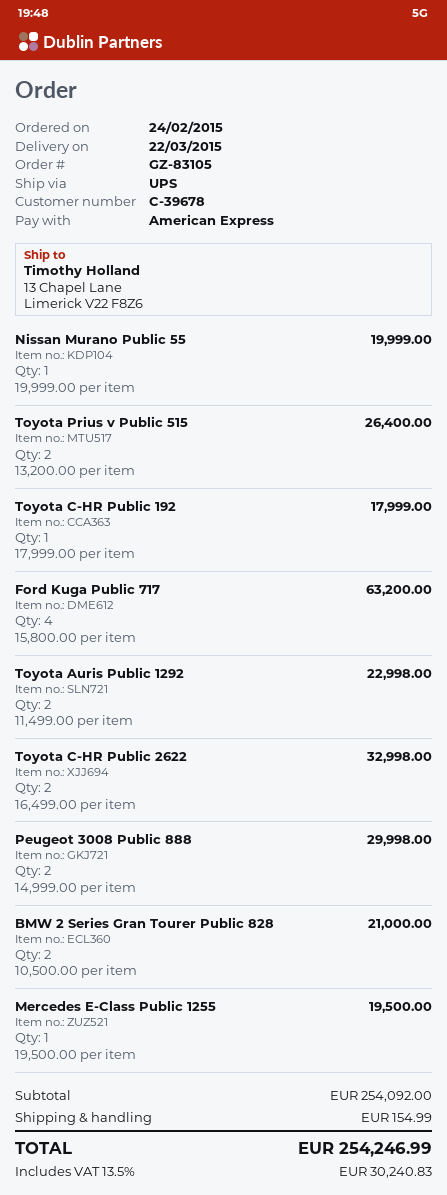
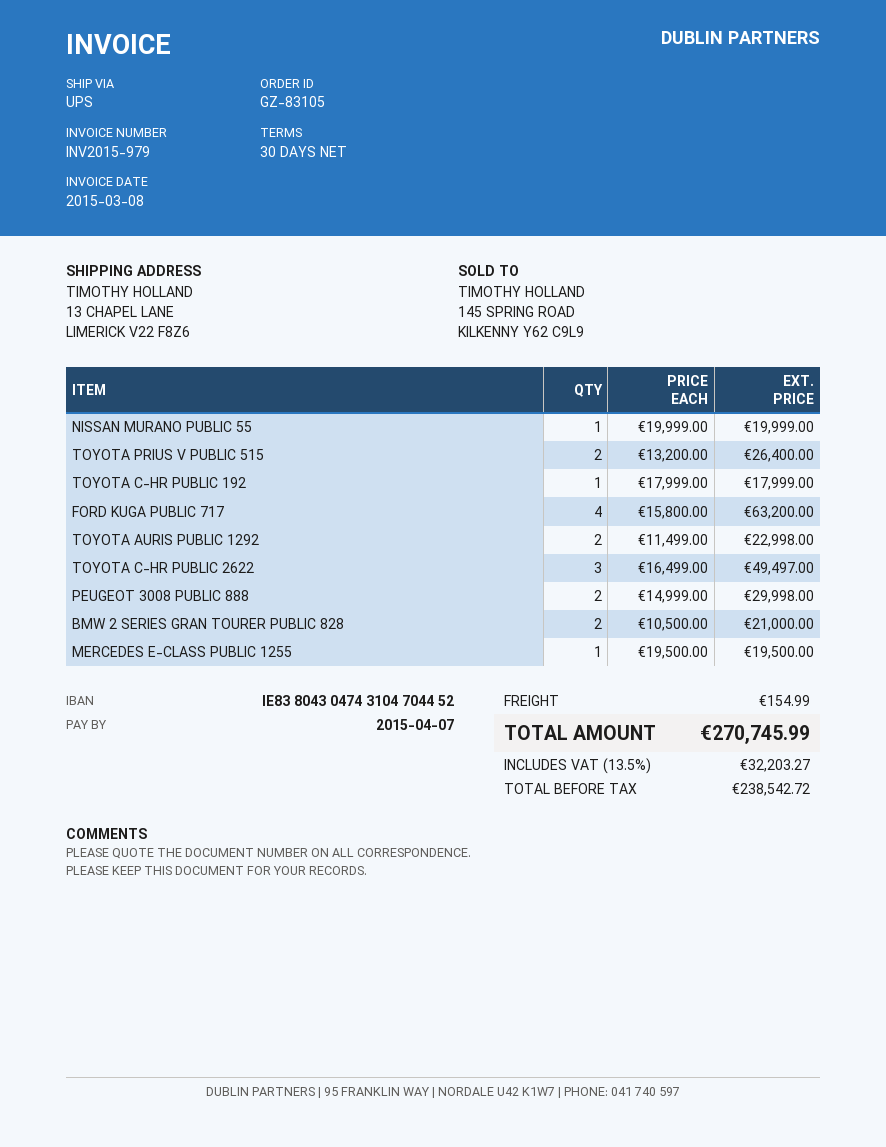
Toyota C-HR Public 2622: 2 x 16499.00 = 32998.00 -> 3 x 16499.00 = 49497.00
tax: 13.5% = 30240.83 -> 13.5% = 32203.27
total: 254246.99 -> 270745.99

